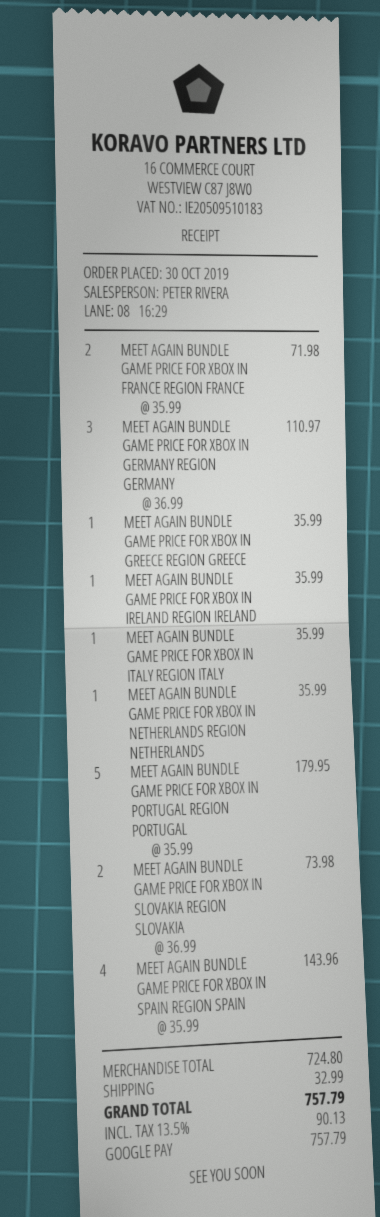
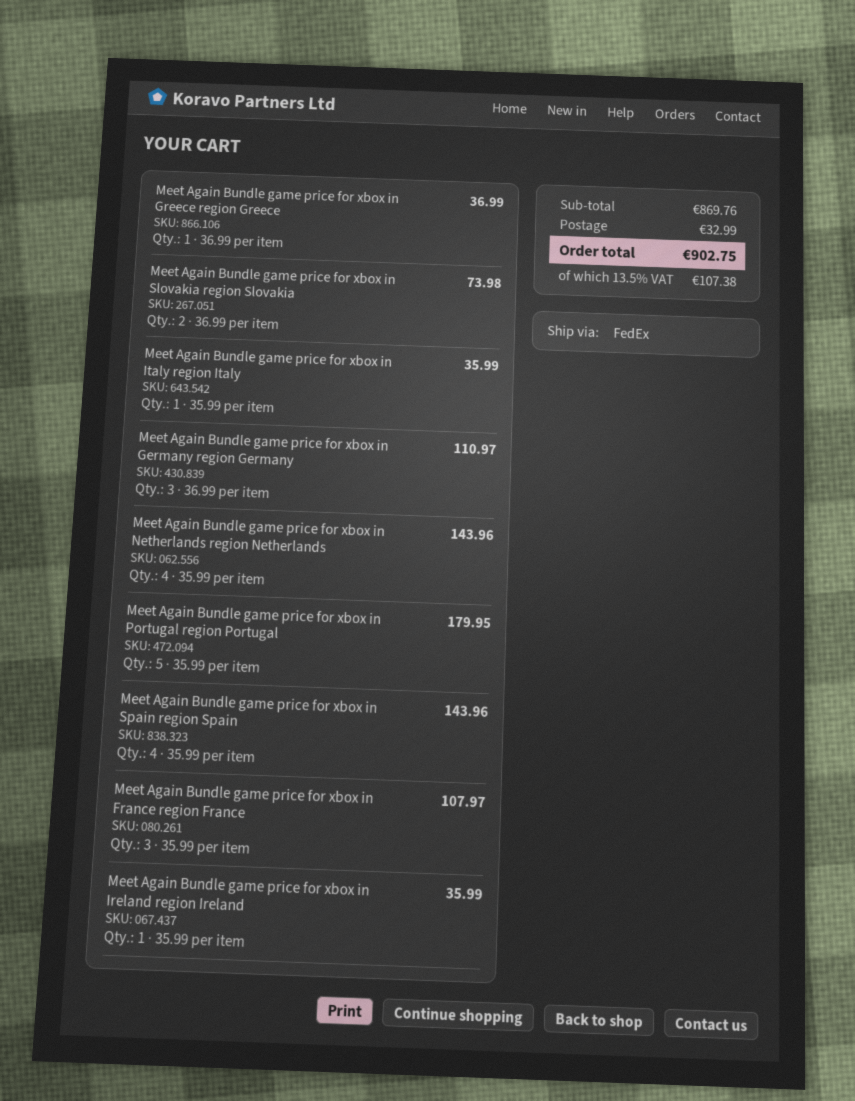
MEET AGAIN BUNDLE GAME PRICE FOR XBOX IN FRANCE REGION FRANCE: 2 x 35.99 = 71.98 -> 3 x 35.99 = 107.97
MEET AGAIN BUNDLE GAME PRICE FOR XBOX IN GREECE REGION GREECE: 1 x 35.99 = 35.99 -> 1 x 36.99 = 36.99
MEET AGAIN BUNDLE GAME PRICE FOR XBOX IN NETHERLANDS REGION NETHERLANDS: 1 x 35.99 = 35.99 -> 4 x 35.99 = 143.96
subtotal: 724.80 -> 869.76
tax: 13.5% = 90.13 -> 13.5% = 107.38
total: 757.79 -> 902.75

